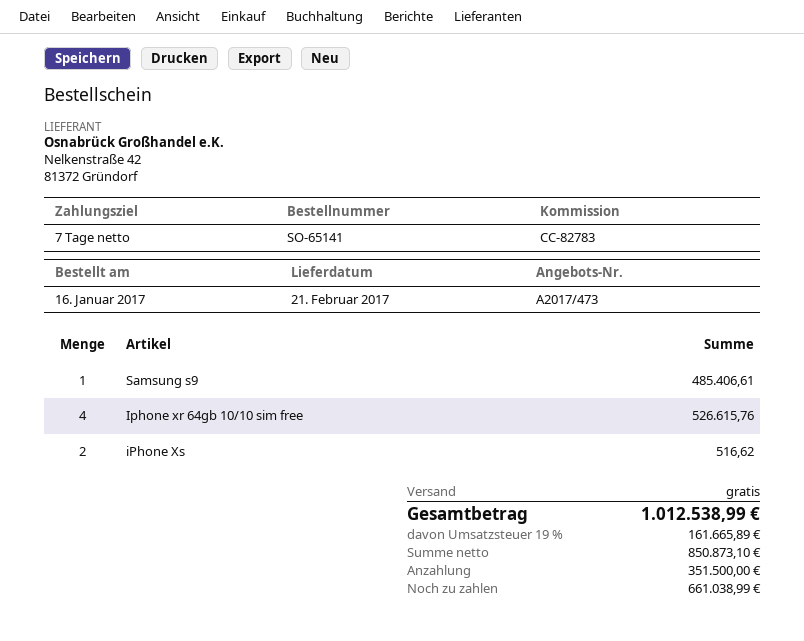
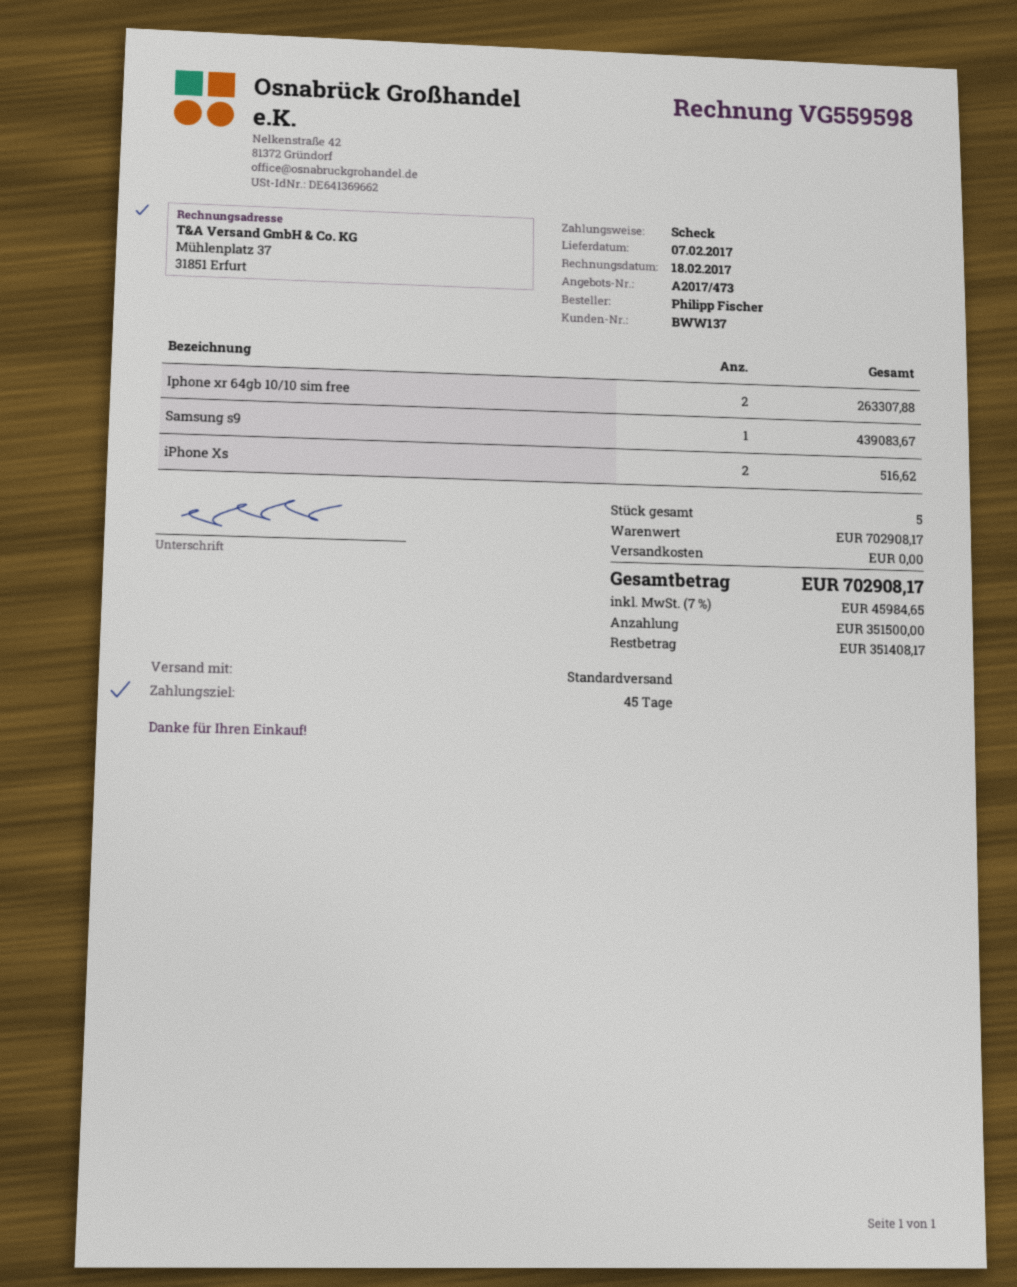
delivery date: 2017-02-21 -> 2017-02-07
payment terms: 7 days -> 45 days
Samsung s9: 1 for 485406.61 -> 1 for 439083.67
Iphone xr 64gb 10/10 sim free: 4 for 526615.76 -> 2 for 263307.88
tax: 19% = 161665.89 -> 7% = 45984.65
total: 1012538.99 -> 702908.17
balance: 661038.99 -> 351408.17

